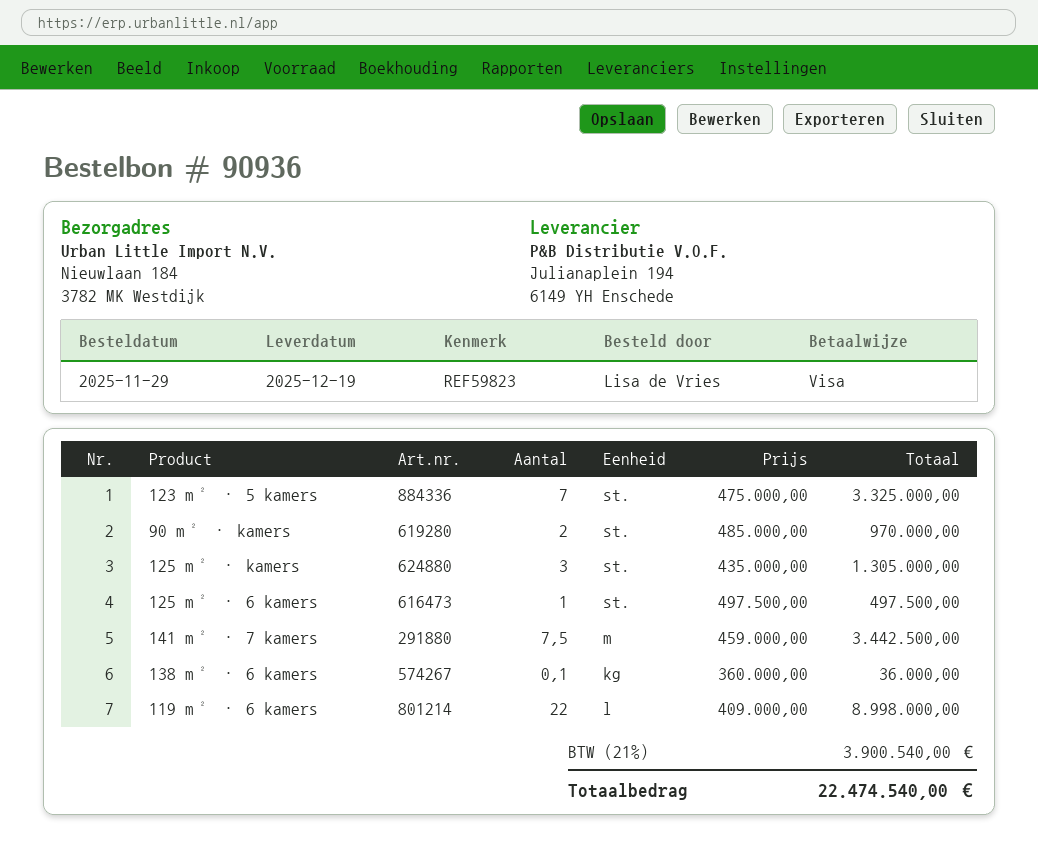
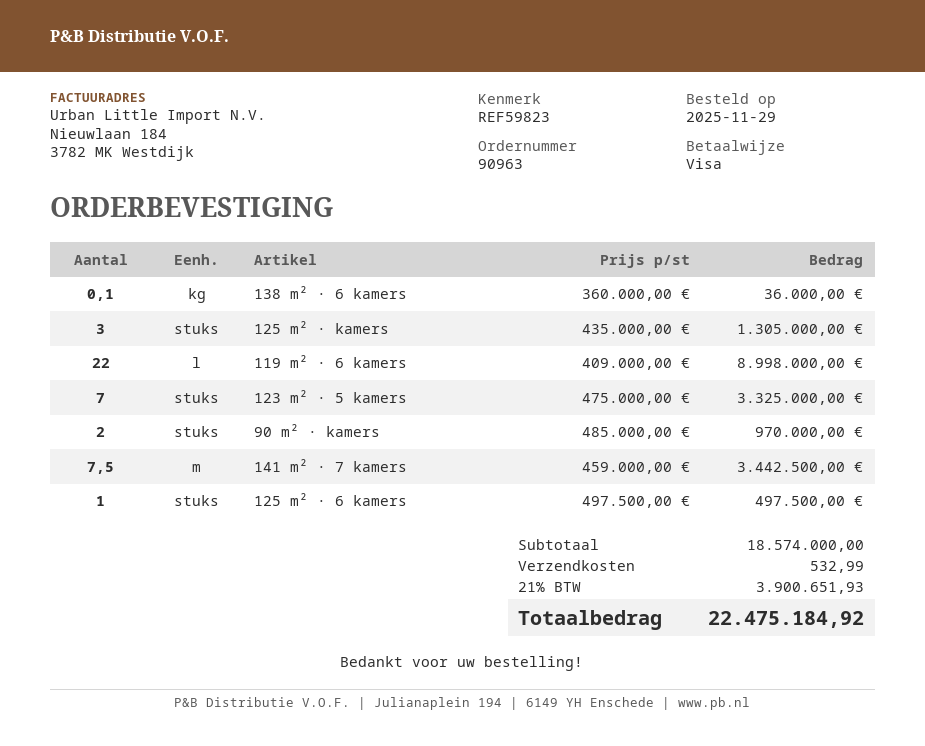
order number: 90936 -> 90963
shipping: none -> 532.99
tax: 21% = 3900540.00 -> 21% = 3900651.93
total: 22474540.00 -> 22475184.92

